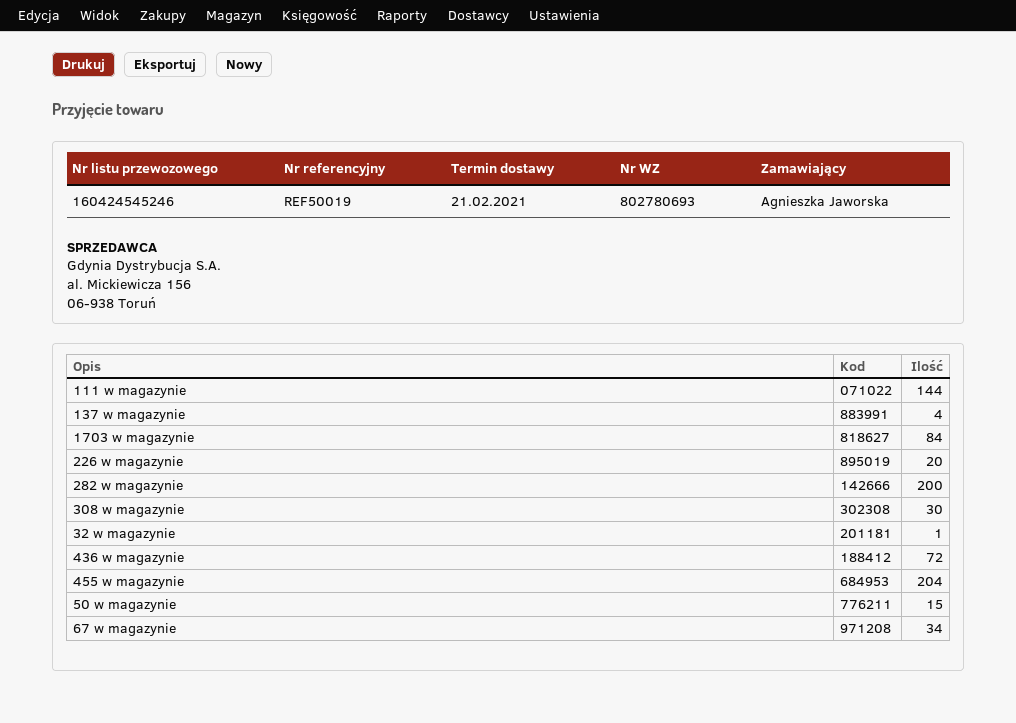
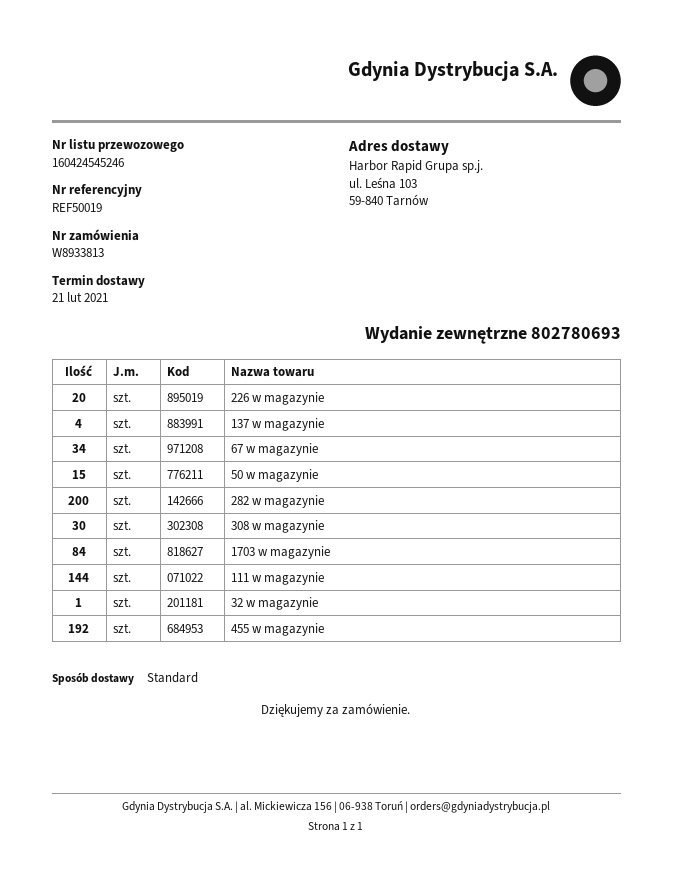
436 w magazynie: 72 -> none
455 w magazynie: 204 -> 192

